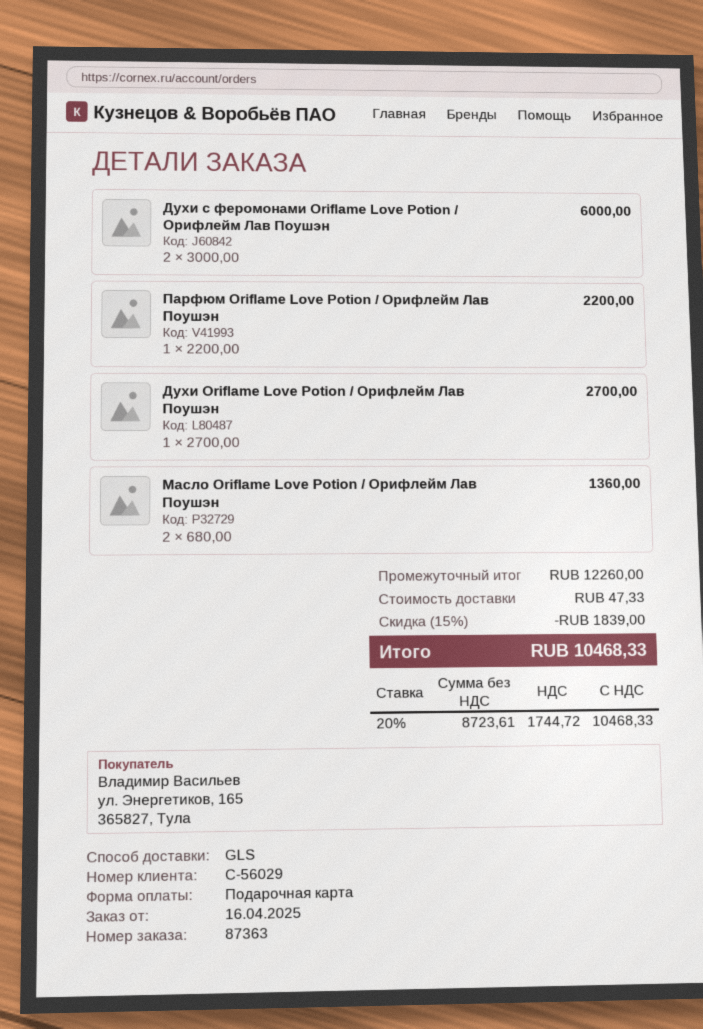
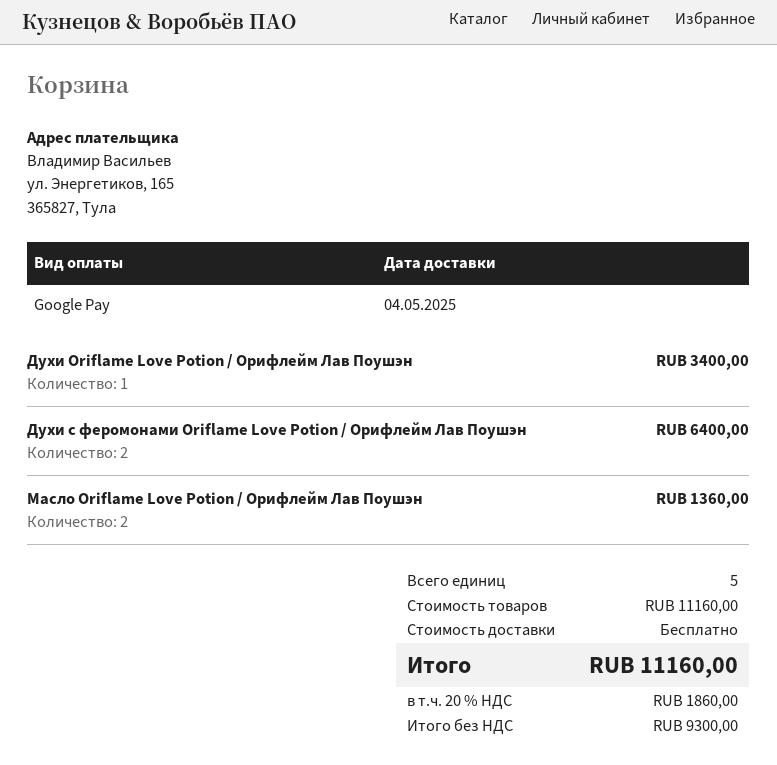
payment method: gift card -> Google Pay
Духи с феромонами Oriflame Love Potion / Орифлейм Лав Поушэн: 2 for 6000.00 -> 2 for 6400.00
Парфюм Oriflame Love Potion / Орифлейм Лав Поушэн: 1 for 2200.00 -> none
Духи Oriflame Love Potion / Орифлейм Лав Поушэн: 1 for 2700.00 -> 1 for 3400.00
subtotal: 12260.00 -> 11160.00
discount: 15% = 1839.00 -> none
shipping: 47.33 -> 0.00
net: 8723.61 -> 9300.00
tax: 20% = 1744.72 -> 20% = 1860.00
total: 10468.33 -> 11160.00

